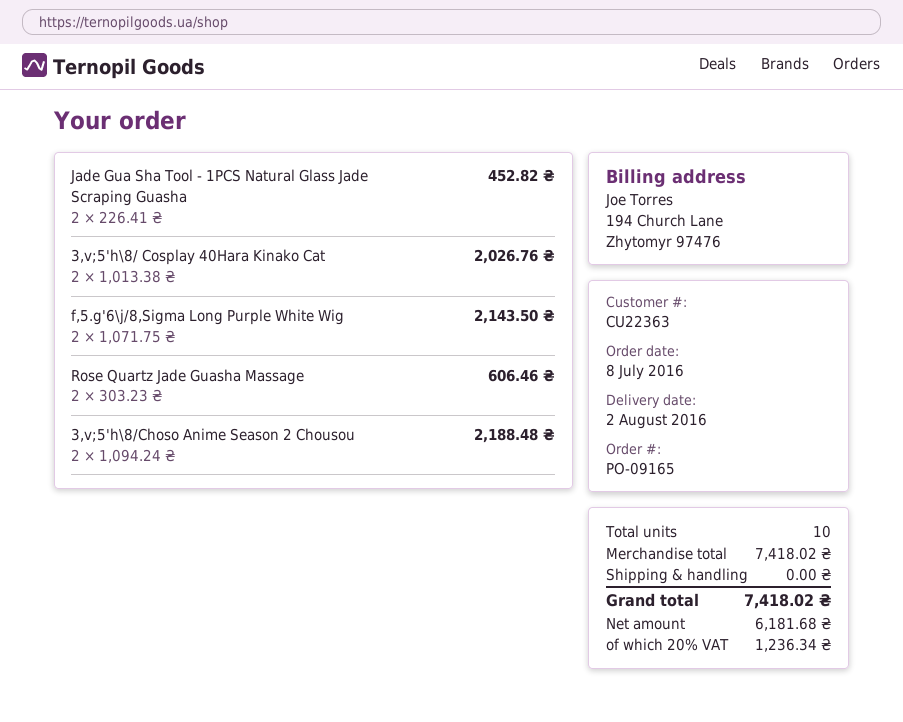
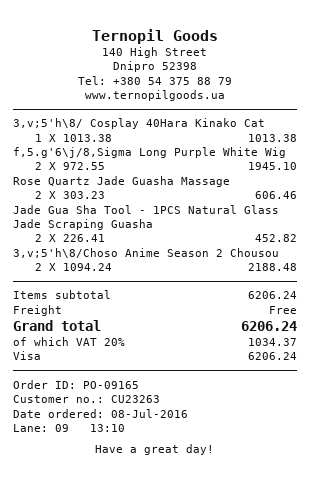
customer number: CU22363 -> CU23263
3,v;5'h\8/ Cosplay 40Hara Kinako Cat: 2 x 1013.38 = 2026.76 -> 1 x 1013.38 = 1013.38
f,5.g'6\j/8,Sigma Long Purple White Wig: 2 x 1071.75 = 2143.50 -> 2 x 972.55 = 1945.10
subtotal: 7418.02 -> 6206.24
tax: 20% = 1236.34 -> 20% = 1034.37
total: 7418.02 -> 6206.24

